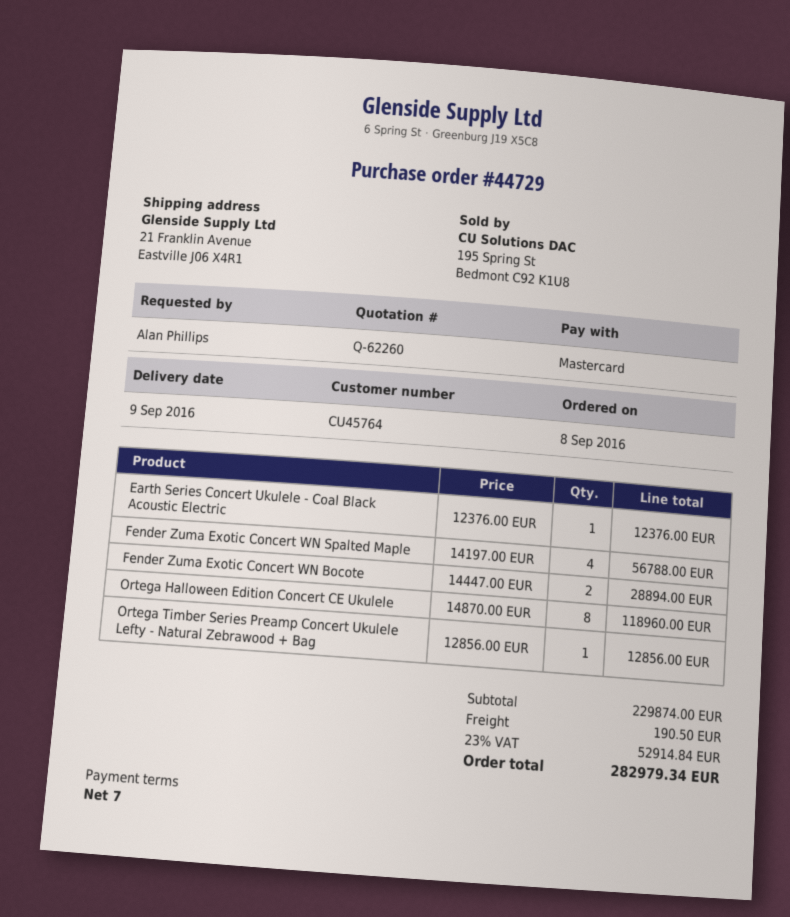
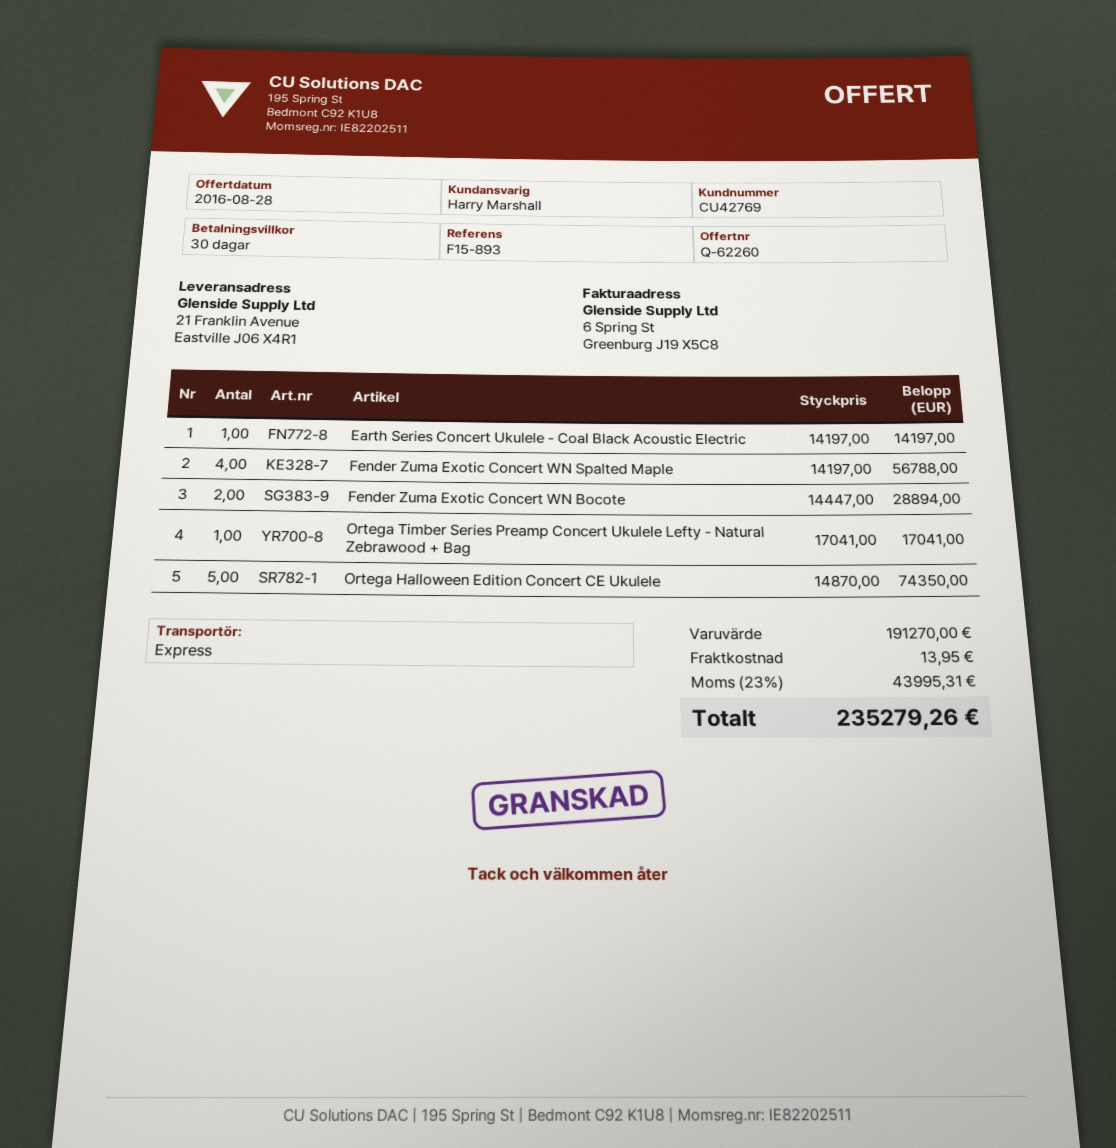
payment terms: 7 days -> 30 days
customer number: CU45764 -> CU42769
Earth Series Concert Ukulele - Coal Black Acoustic Electric: 1 x 12376.00 = 12376.00 -> 1 x 14197.00 = 14197.00
Ortega Halloween Edition Concert CE Ukulele: 8 x 14870.00 = 118960.00 -> 5 x 14870.00 = 74350.00
Ortega Timber Series Preamp Concert Ukulele Lefty - Natural Zebrawood + Bag: 1 x 12856.00 = 12856.00 -> 1 x 17041.00 = 17041.00
subtotal: 229874.00 -> 191270.00
shipping: 190.50 -> 13.95
tax: 23% = 52914.84 -> 23% = 43995.31
total: 282979.34 -> 235279.26

